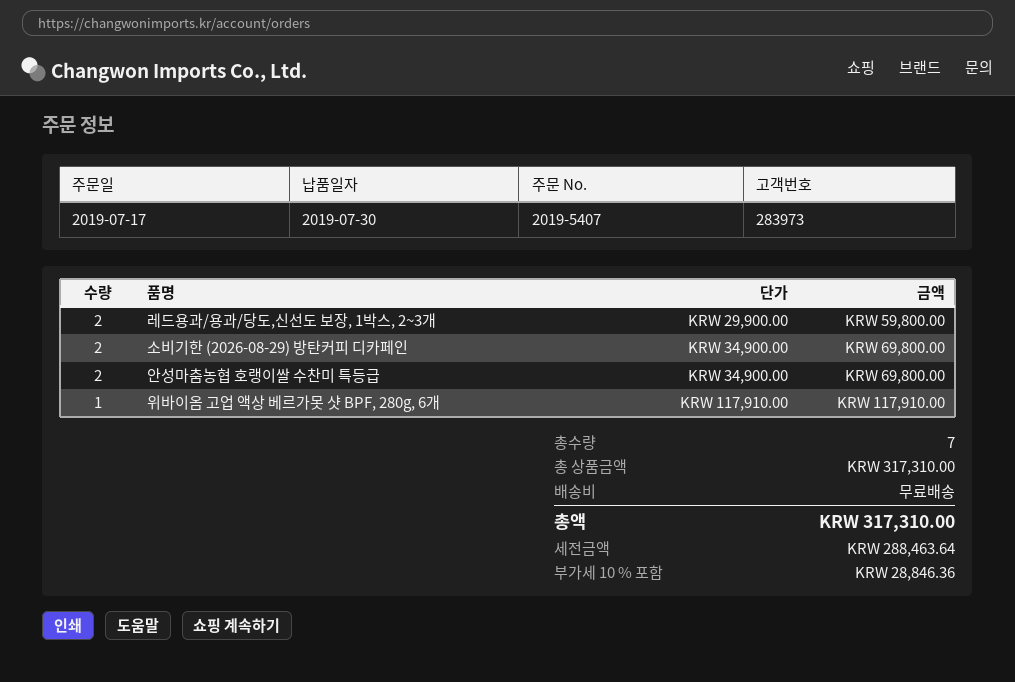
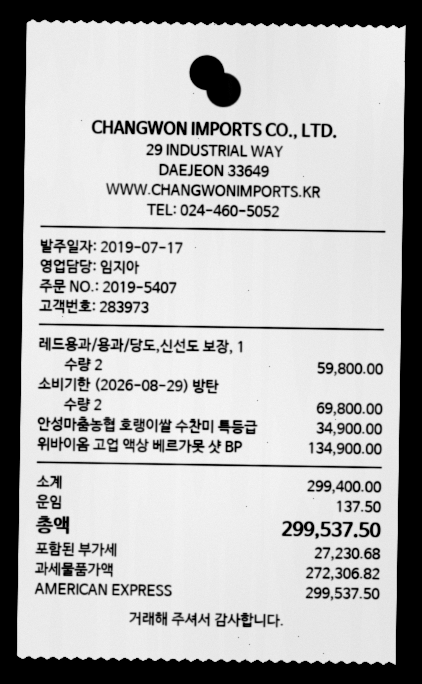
안성마춤농협 호랭이쌀 수찬미 특등급: 2 for 69800.00 -> 1 for 34900.00
위바이옴 고업 액상 베르가못 샷 BPF, 280g, 6개: 1 for 117910.00 -> 1 for 134900.00
subtotal: 317310.00 -> 299400.00
shipping: 0.00 -> 137.50
net: 288463.64 -> 272306.82
tax: 28846.36 -> 27230.68
total: 317310.00 -> 299537.50

